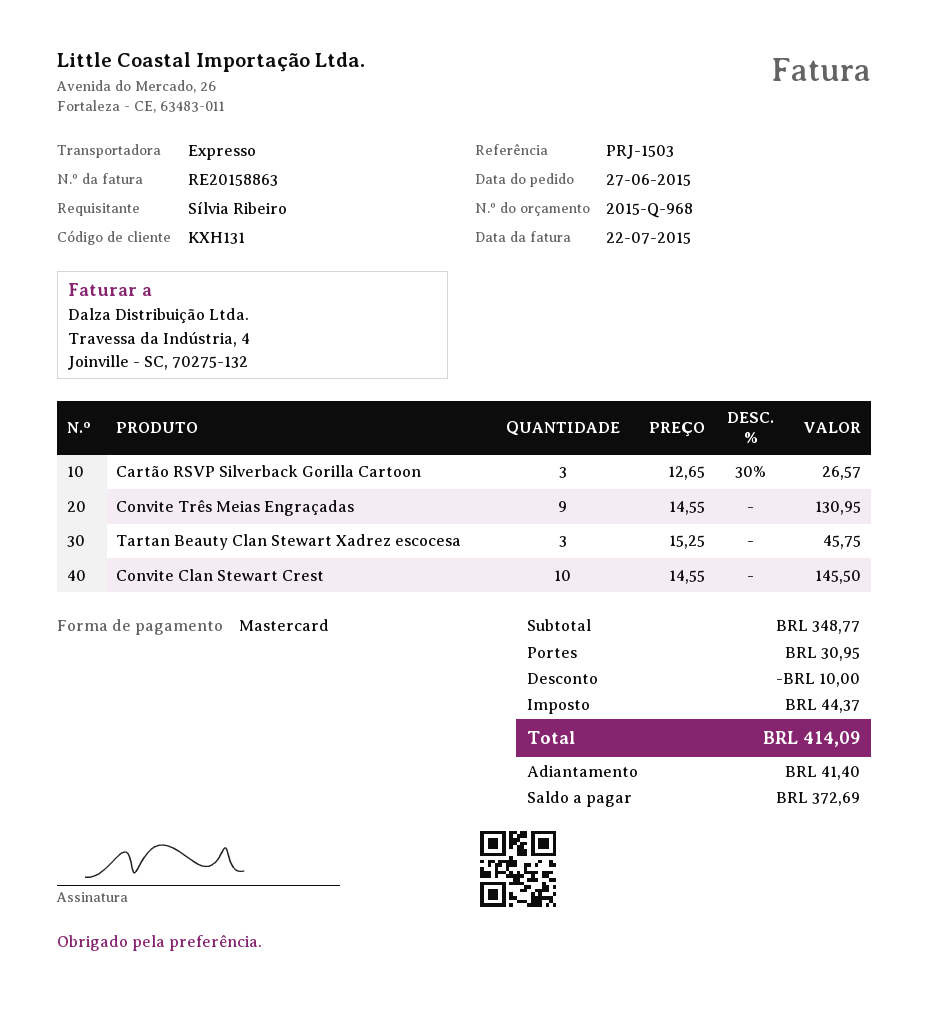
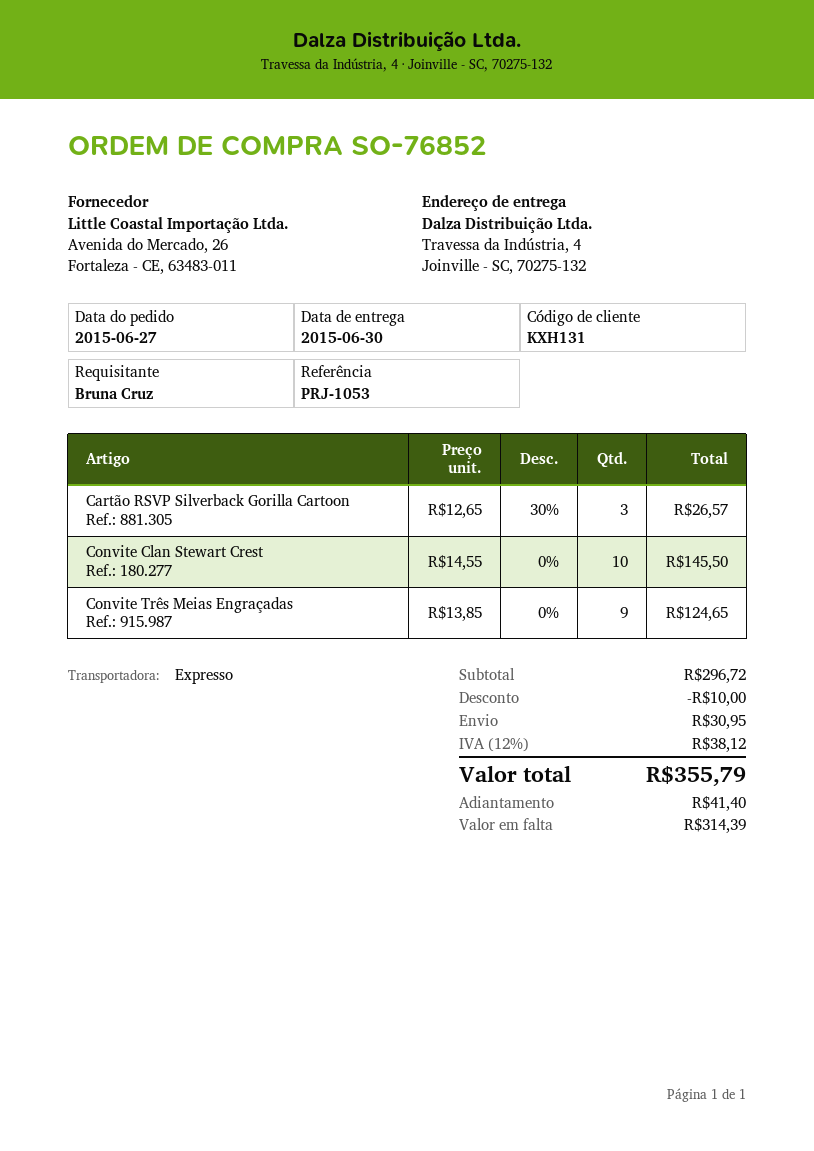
reference: PRJ-1503 -> PRJ-1053
ordered by: Sílvia Ribeiro -> Bruna Cruz
Convite Três Meias Engraçadas: 9 x 14.55 = 130.95 -> 9 x 13.85 = 124.65
Tartan Beauty Clan Stewart Xadrez escocesa: 3 x 15.25 = 45.75 -> none
subtotal: 348.77 -> 296.72
tax: 44.37 -> 38.12
total: 414.09 -> 355.79
balance: 372.69 -> 314.39

